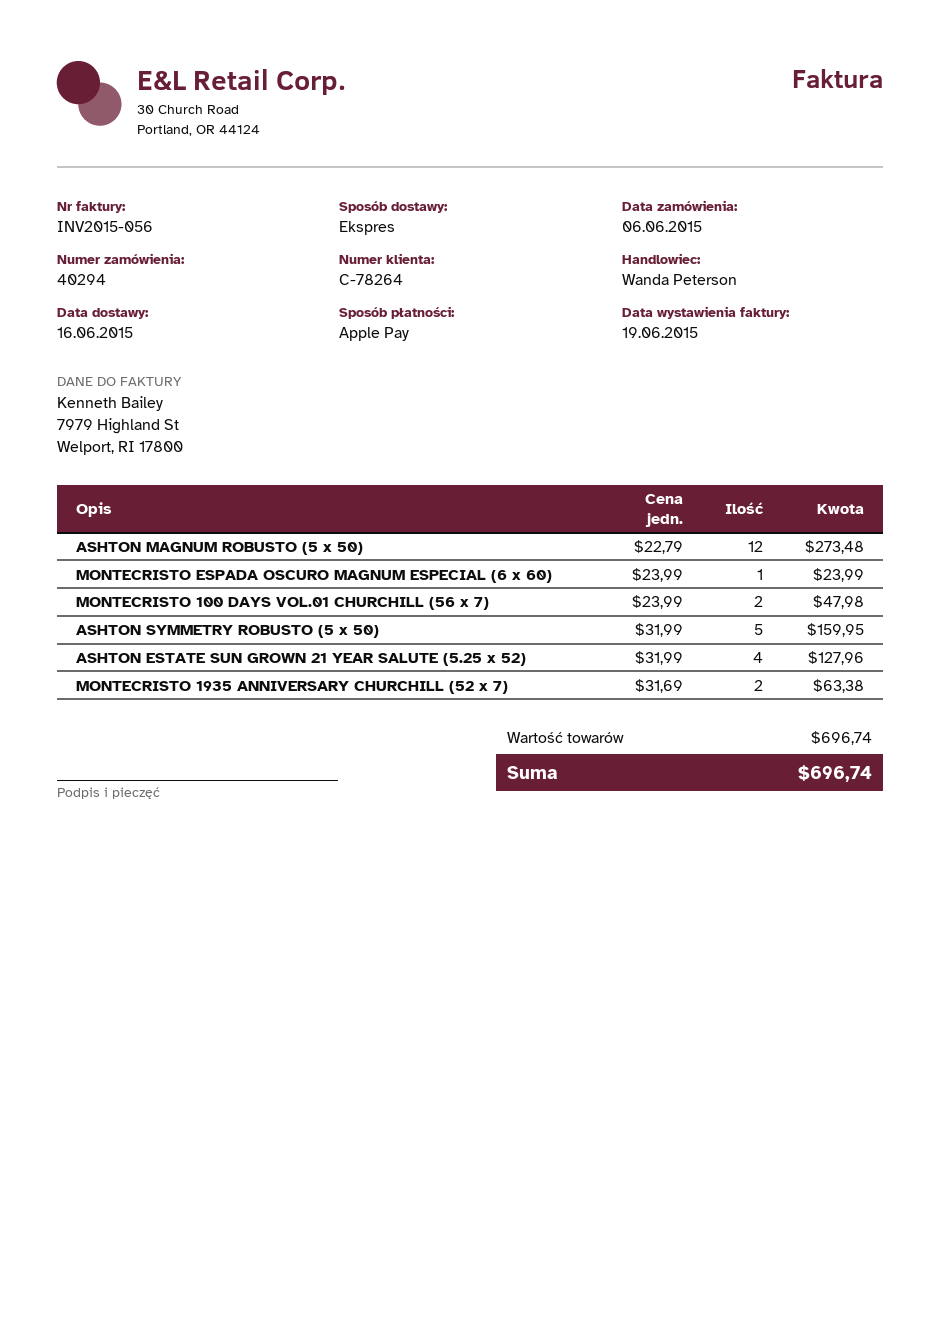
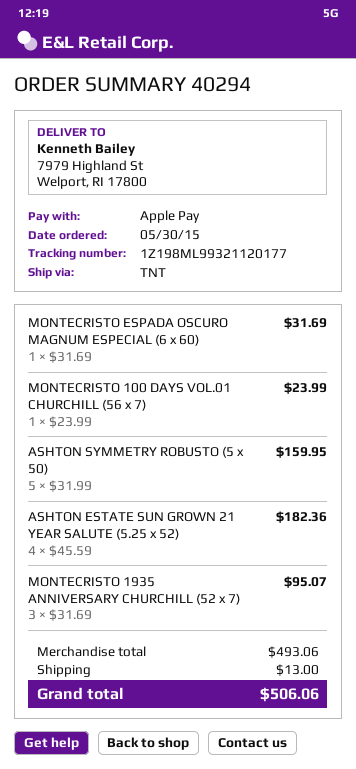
order date: 2015-06-06 -> 2015-05-30
shipping method: express -> TNT
ASHTON MAGNUM ROBUSTO (5 x 50): 12 x 22.79 = 273.48 -> none
MONTECRISTO ESPADA OSCURO MAGNUM ESPECIAL (6 x 60): 1 x 23.99 = 23.99 -> 1 x 31.69 = 31.69
MONTECRISTO 100 DAYS VOL.01 CHURCHILL (56 x 7): 2 x 23.99 = 47.98 -> 1 x 23.99 = 23.99
ASHTON ESTATE SUN GROWN 21 YEAR SALUTE (5.25 x 52): 4 x 31.99 = 127.96 -> 4 x 45.59 = 182.36
MONTECRISTO 1935 ANNIVERSARY CHURCHILL (52 x 7): 2 x 31.69 = 63.38 -> 3 x 31.69 = 95.07
subtotal: 696.74 -> 493.06
shipping: none -> 13.00
total: 696.74 -> 506.06

